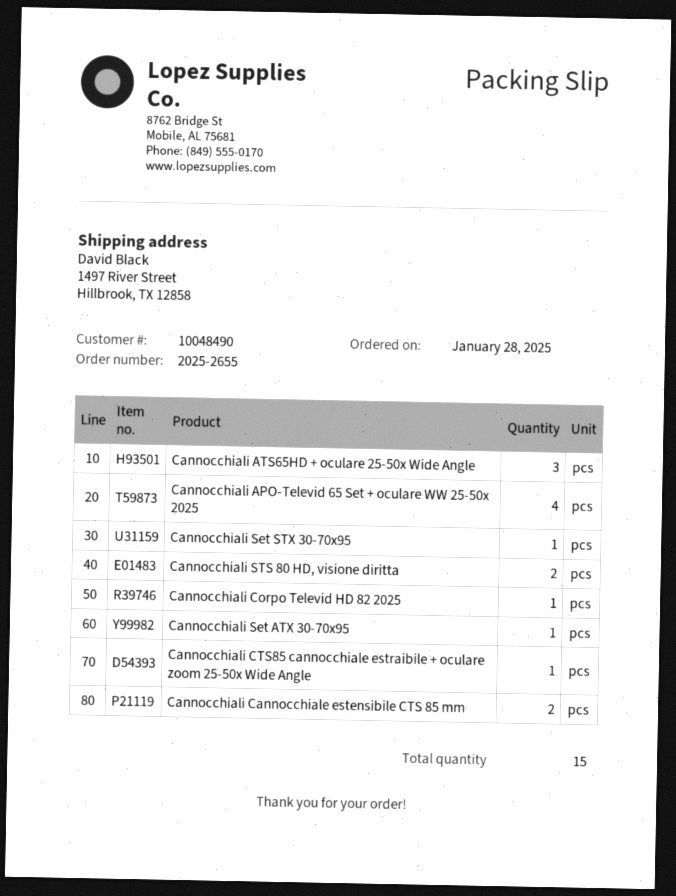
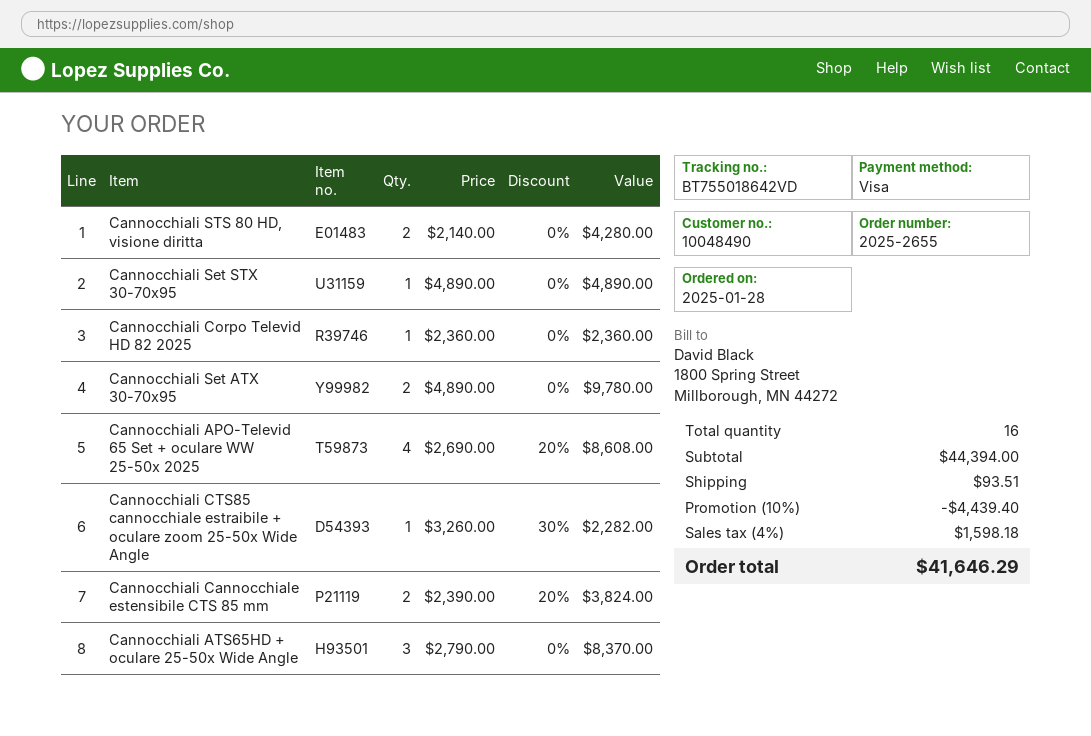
Cannocchiali Set ATX 30-70x95: 1 -> 2
total quantity: 15 -> 16

